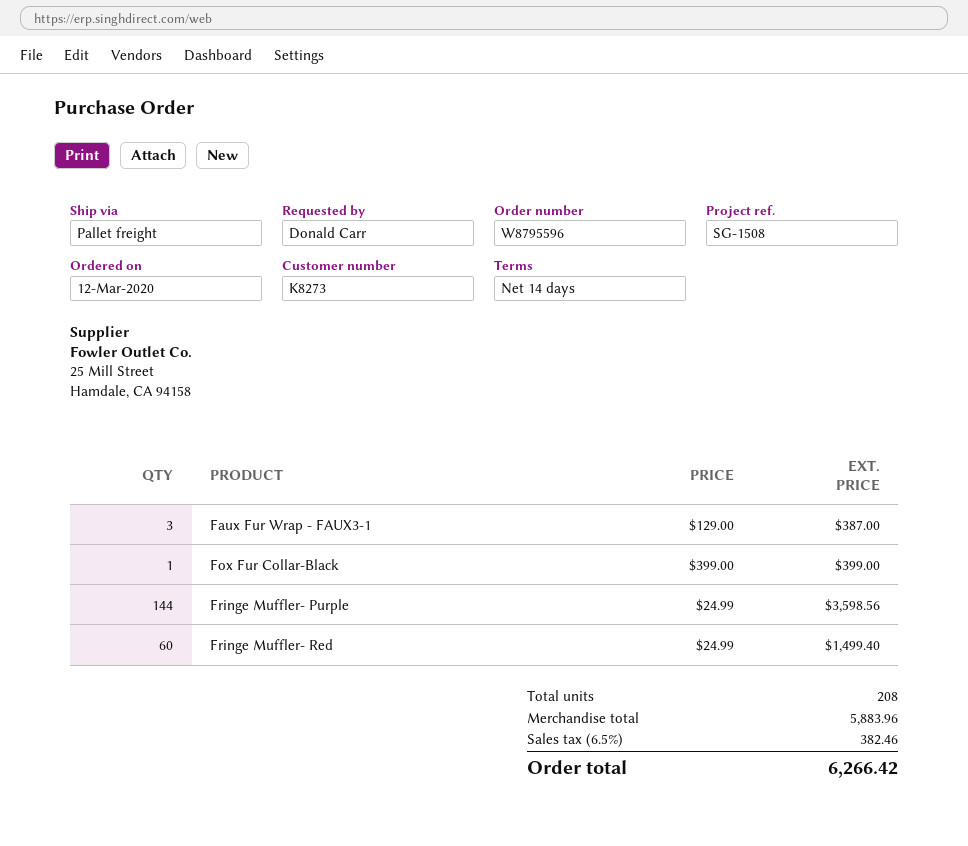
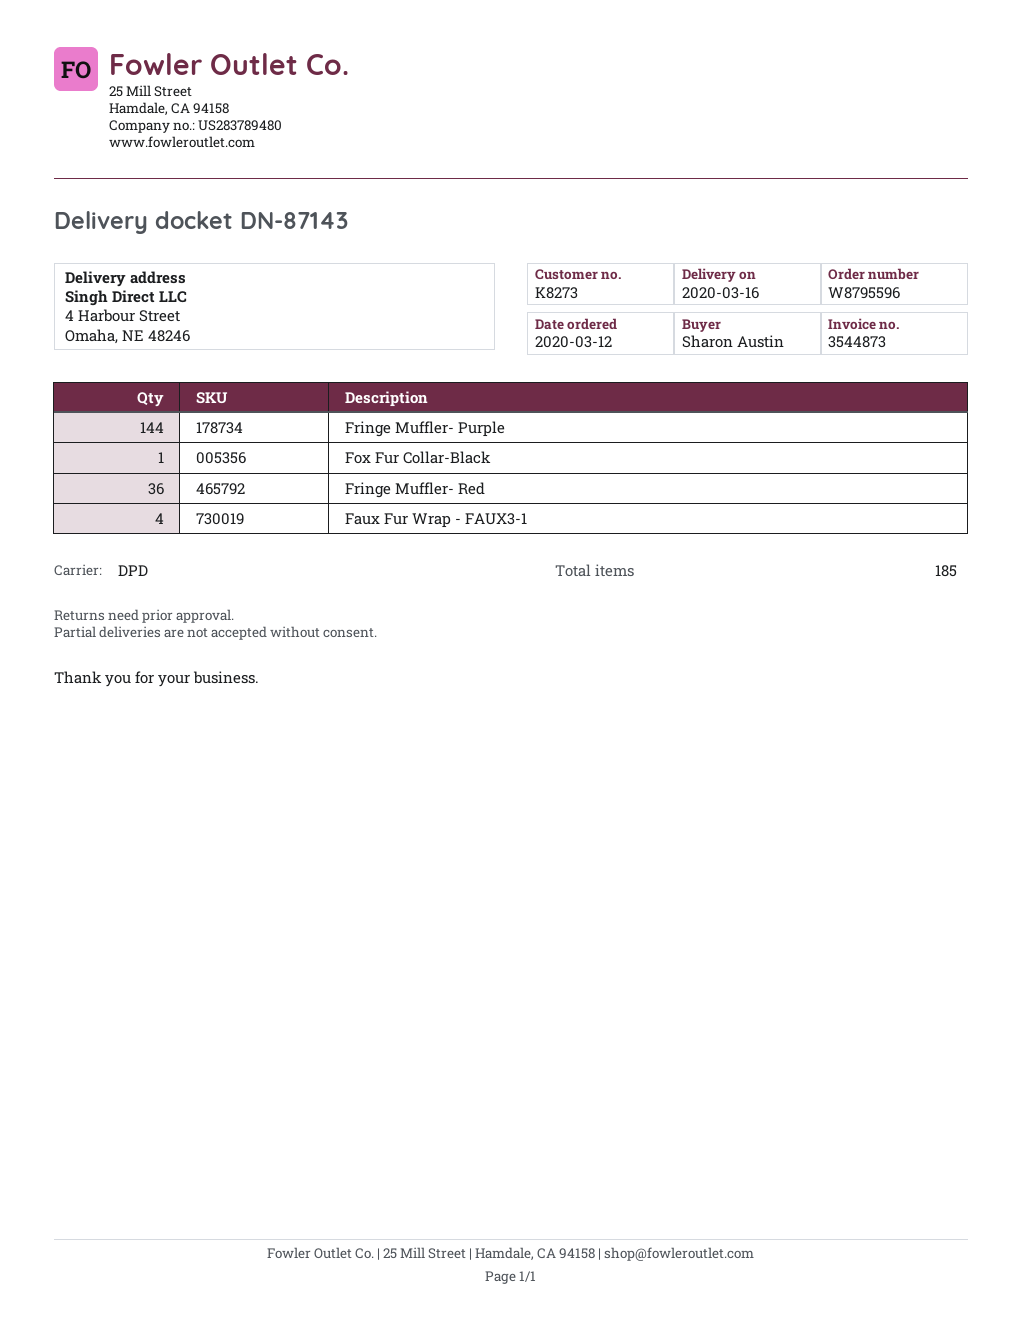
ordered by: Donald Carr -> Sharon Austin
shipping method: pallet freight -> DPD
Faux Fur Wrap - FAUX3-1: 3 -> 4
Fringe Muffler- Red: 60 -> 36
total quantity: 208 -> 185

